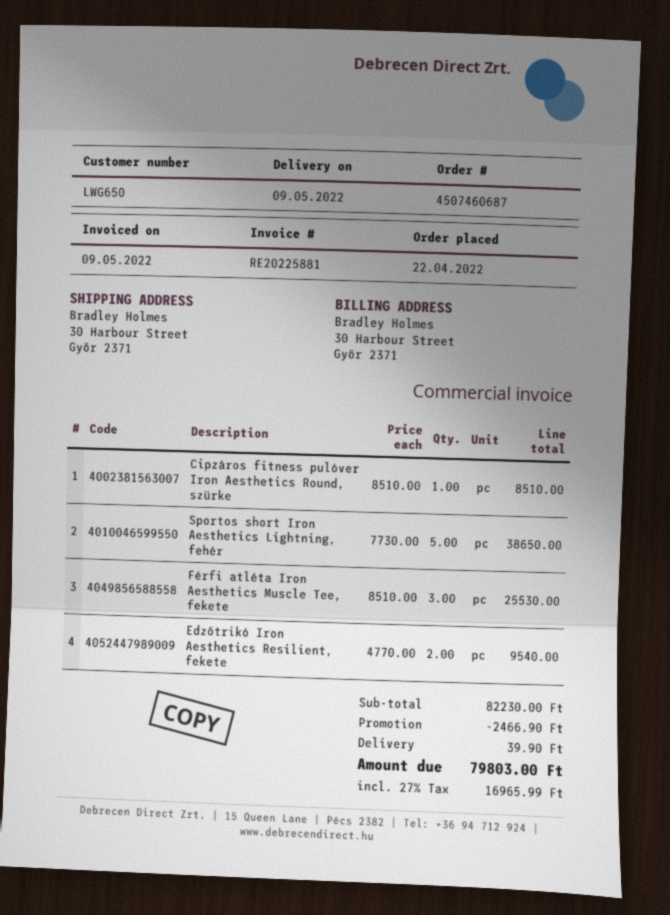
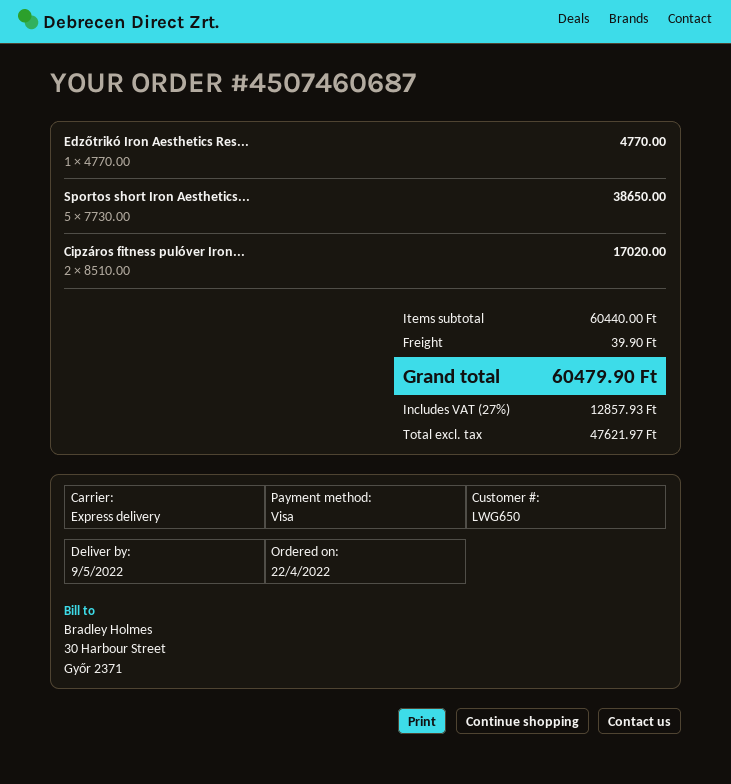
Cipzáros fitness pulóver Iron Aesthetics Round, szürke: 1 x 8510.00 = 8510.00 -> 2 x 8510.00 = 17020.00
Férfi atléta Iron Aesthetics Muscle Tee, fekete: 3 x 8510.00 = 25530.00 -> none
Edzőtrikó Iron Aesthetics Resilient, fekete: 2 x 4770.00 = 9540.00 -> 1 x 4770.00 = 4770.00
subtotal: 82230.00 -> 60440.00
discount: 2466.90 -> none
tax: 27% = 16965.99 -> 27% = 12857.93
total: 79803.00 -> 60479.90

